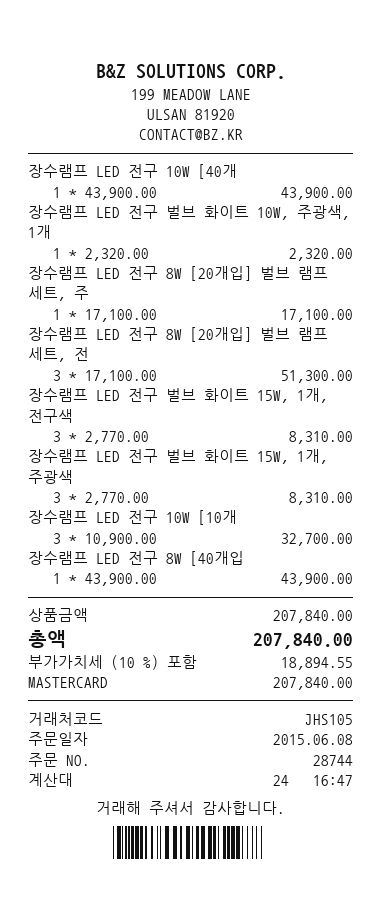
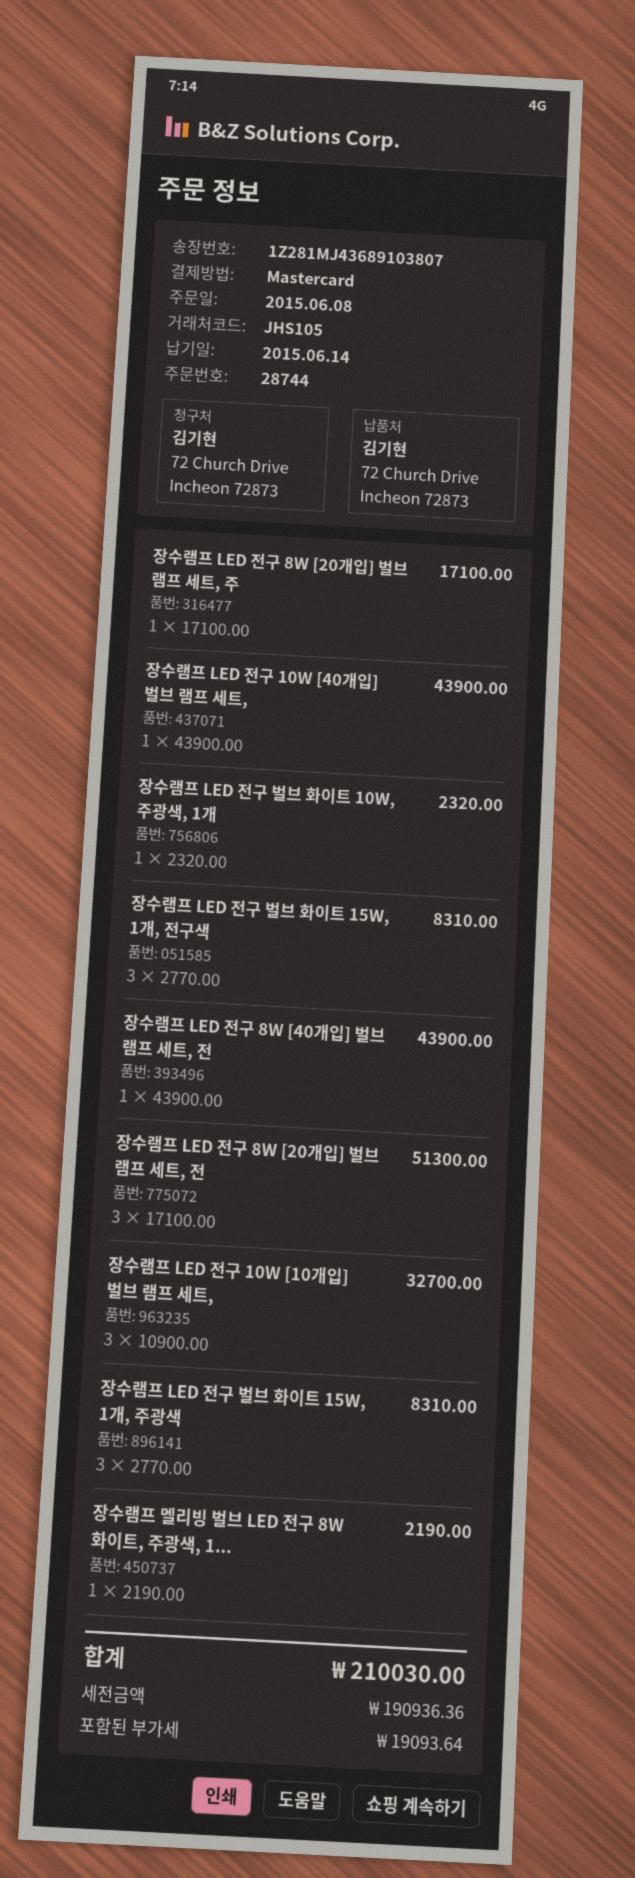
장수램프 멜리빙 벌브 LED 전구 8W 화이트, 주광색, 1...: none -> 1 x 2190.00 = 2190.00
tax: 18894.55 -> 19093.64
total: 207840.00 -> 210030.00

